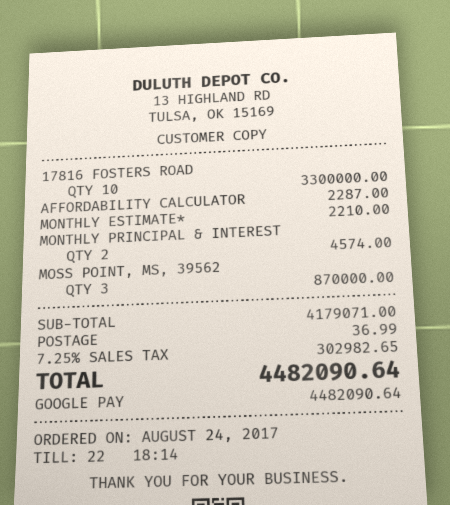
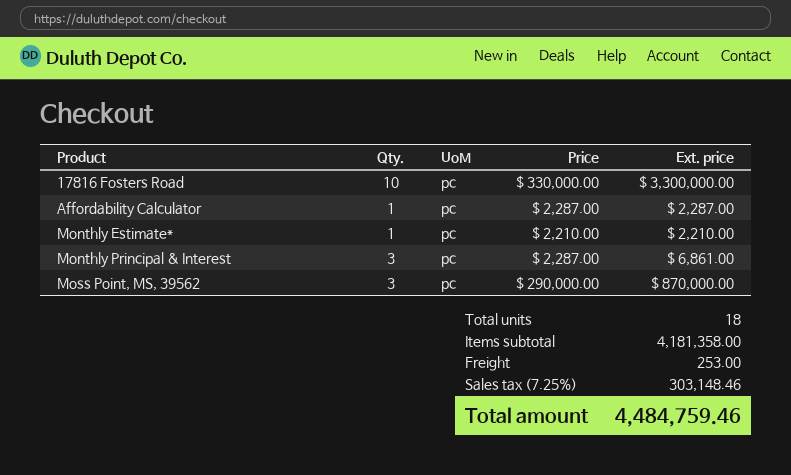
MONTHLY PRINCIPAL & INTEREST: 2 for 4574.00 -> 3 for 6861.00
subtotal: 4179071.00 -> 4181358.00
shipping: 36.99 -> 253.00
tax: 7.25% = 302982.65 -> 7.25% = 303148.46
total: 4482090.64 -> 4484759.46

